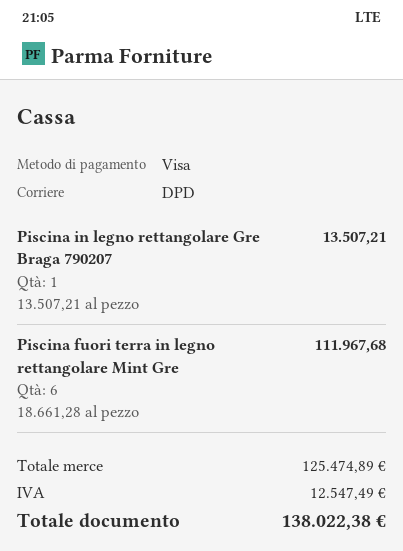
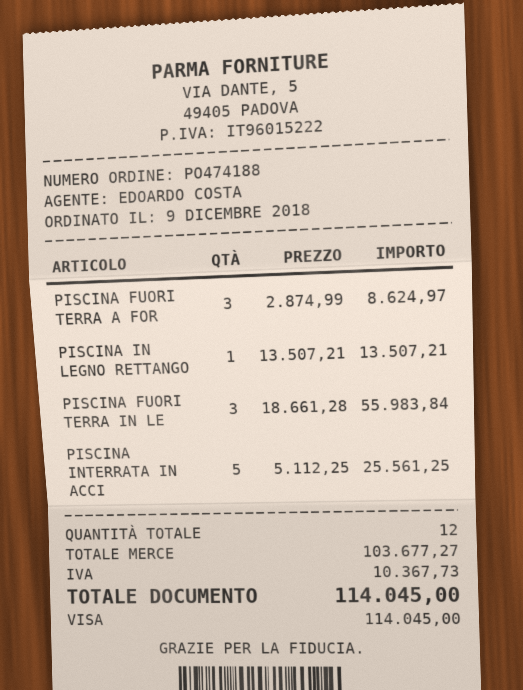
Piscina fuori terra in legno rettangolare Mint Gre: 6 x 18661.28 = 111967.68 -> 3 x 18661.28 = 55983.84
PISCINA FUORI TERRA A FOR: none -> 3 x 2874.99 = 8624.97
PISCINA INTERRATA IN ACCI: none -> 5 x 5112.25 = 25561.25
subtotal: 125474.89 -> 103677.27
tax: 12547.49 -> 10367.73
total: 138022.38 -> 114045.00

